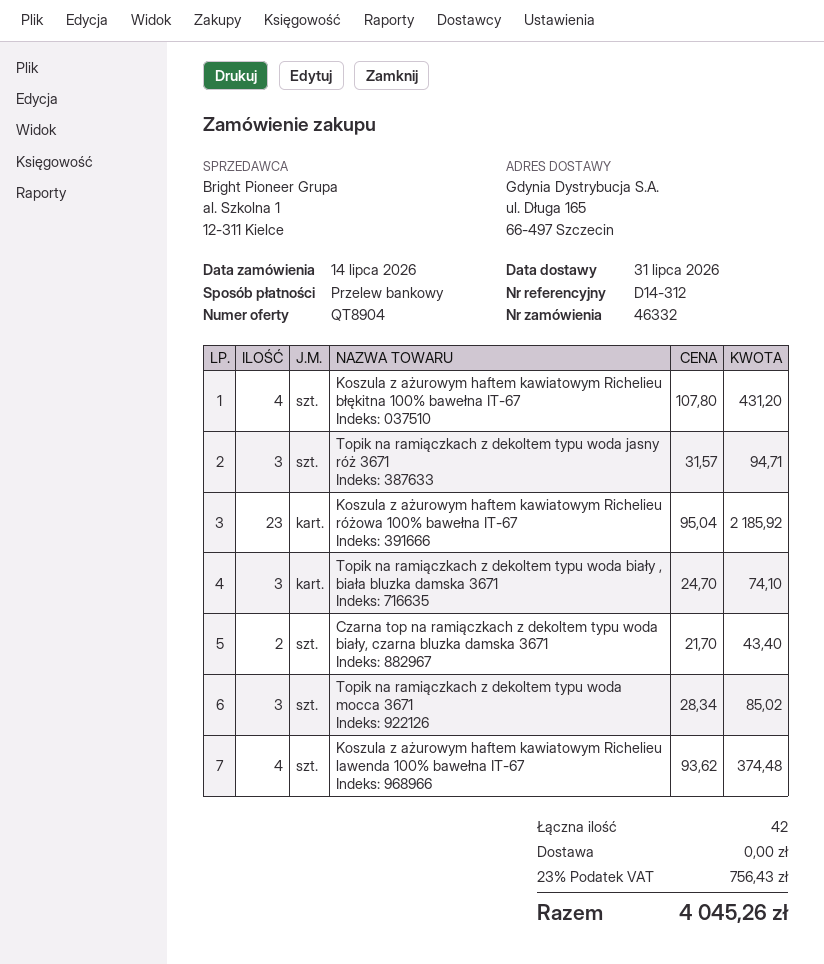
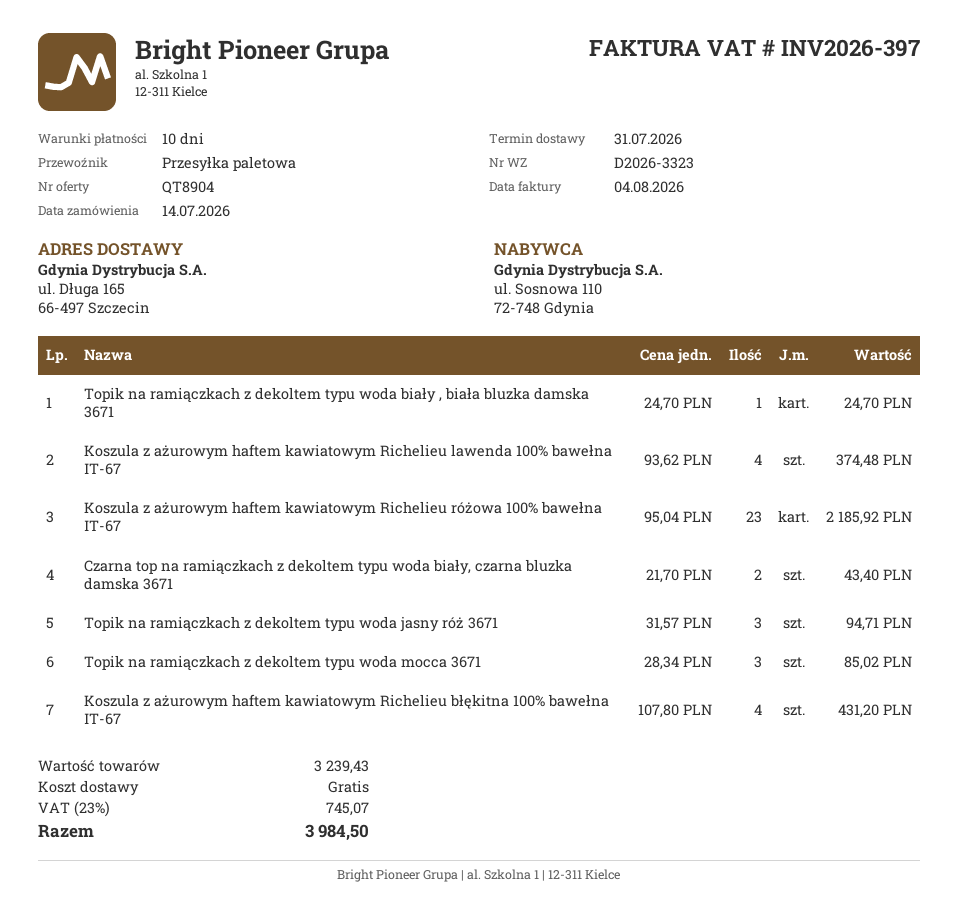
Topik na ramiączkach z dekoltem typu woda biały , biała bluzka damska 3671: 3 x 24.70 = 74.10 -> 1 x 24.70 = 24.70
tax: 23% = 756.43 -> 23% = 745.07
total: 4045.26 -> 3984.50

